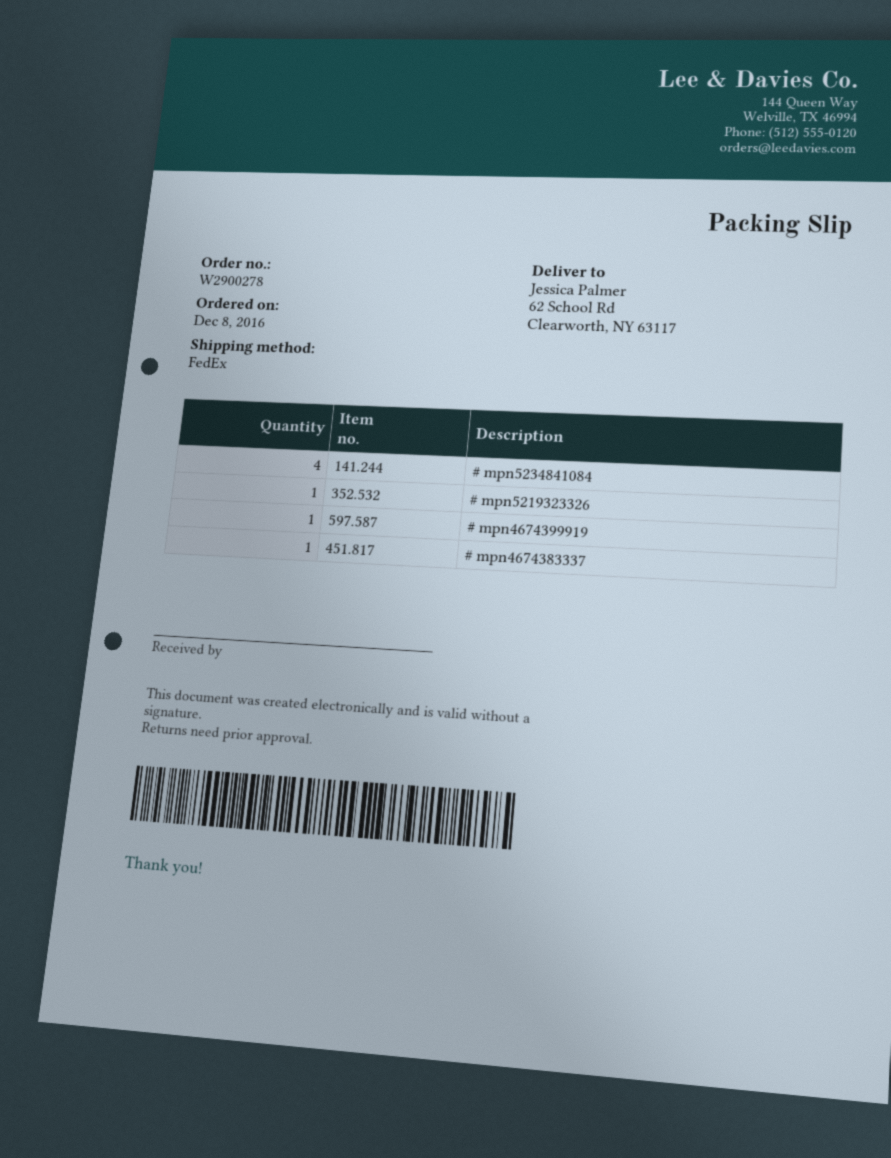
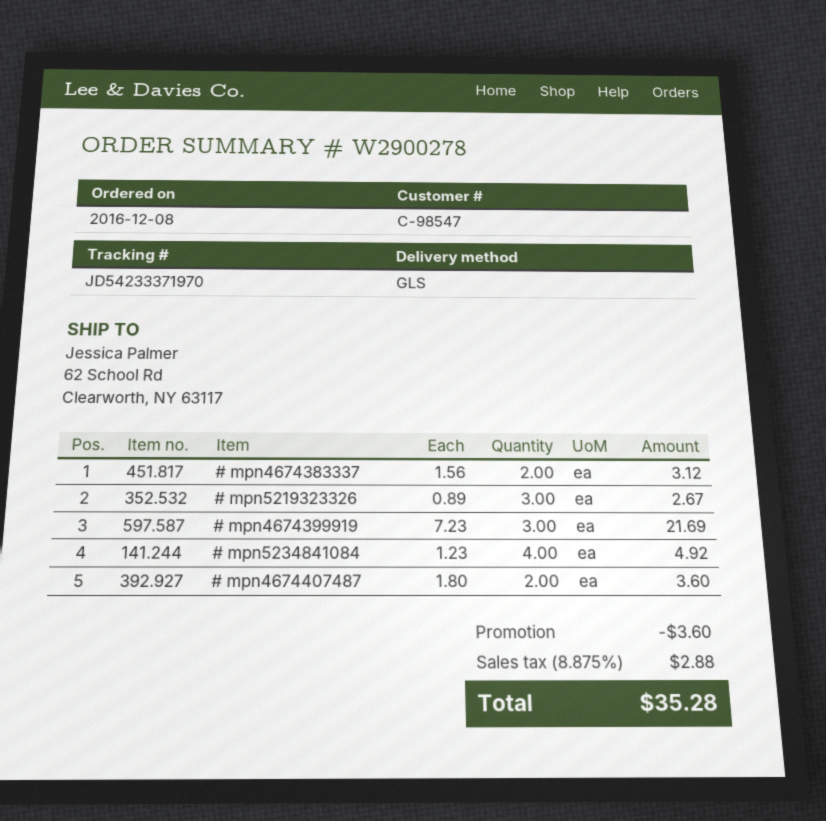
shipping method: FedEx -> GLS
# mpn5219323326: 1 -> 3
# mpn4674399919: 1 -> 3
# mpn4674383337: 1 -> 2
# mpn4674407487: none -> 2

